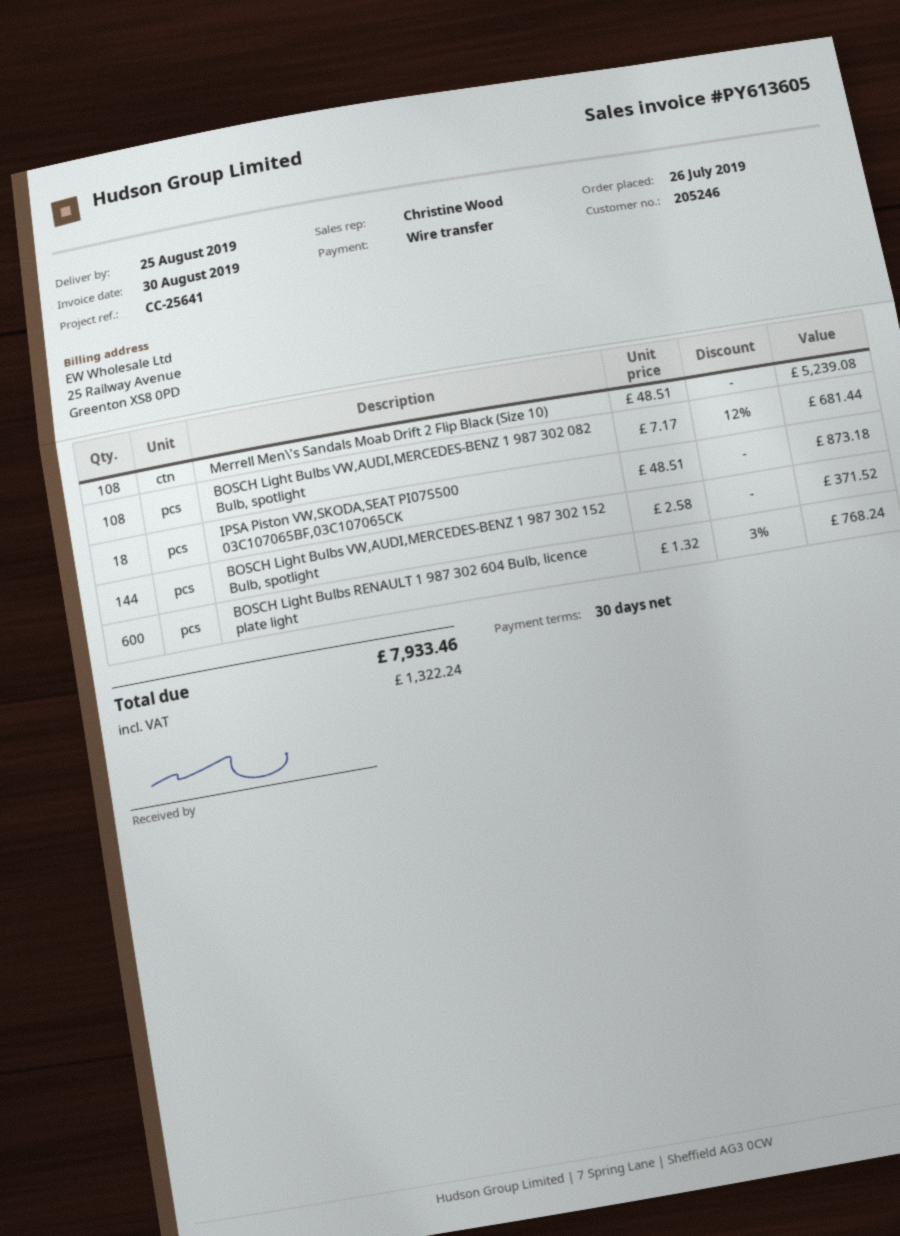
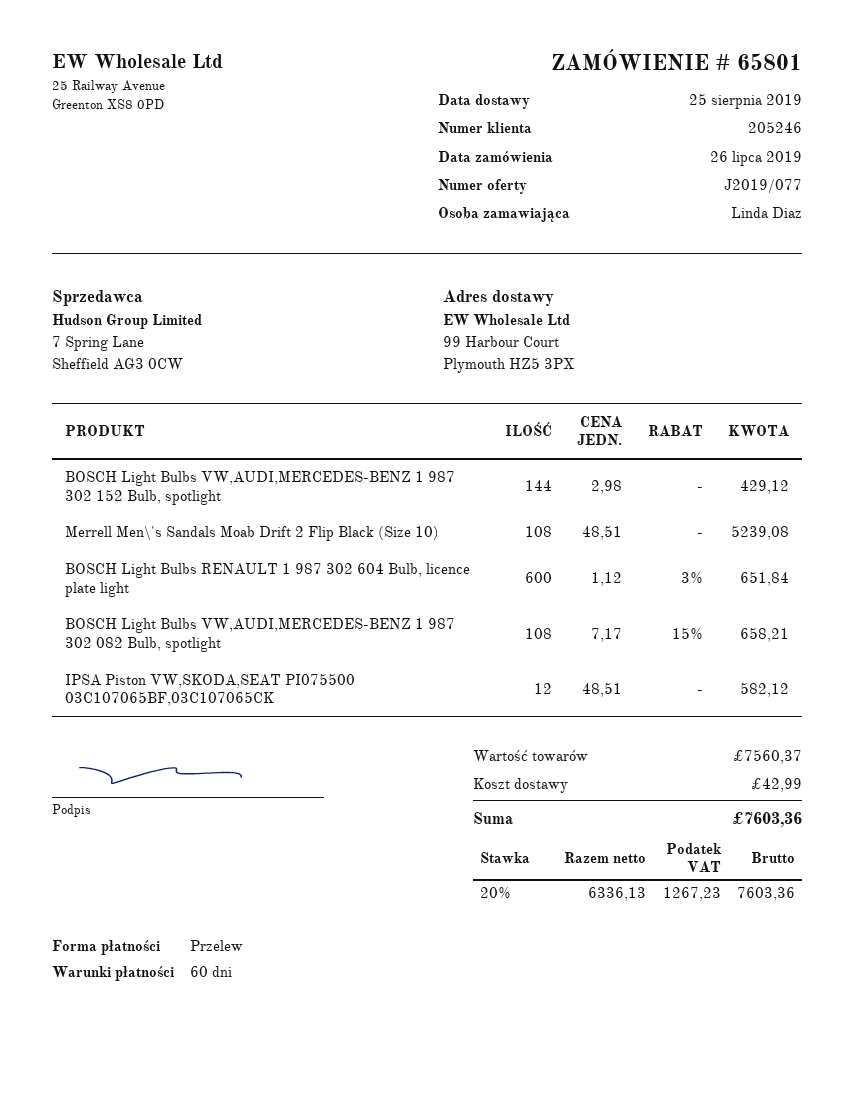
payment terms: 30 days -> 60 days
BOSCH Light Bulbs VW,AUDI,MERCEDES-BENZ 1 987 302 082 Bulb, spotlight: 108 x 7.17 - 12% = 681.44 -> 108 x 7.17 - 15% = 658.21
IPSA Piston VW,SKODA,SEAT PI075500 03C107065BF,03C107065CK: 18 x 48.51 = 873.18 -> 12 x 48.51 = 582.12
BOSCH Light Bulbs VW,AUDI,MERCEDES-BENZ 1 987 302 152 Bulb, spotlight: 144 x 2.58 = 371.52 -> 144 x 2.98 = 429.12
BOSCH Light Bulbs RENAULT 1 987 302 604 Bulb, licence plate light: 600 x 1.32 - 3% = 768.24 -> 600 x 1.12 - 3% = 651.84
shipping: none -> 42.99
tax: 1322.24 -> 1267.23
total: 7933.46 -> 7603.36

